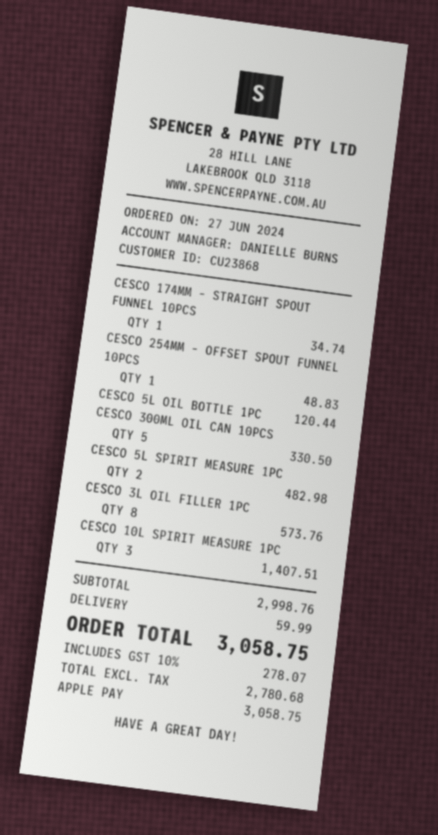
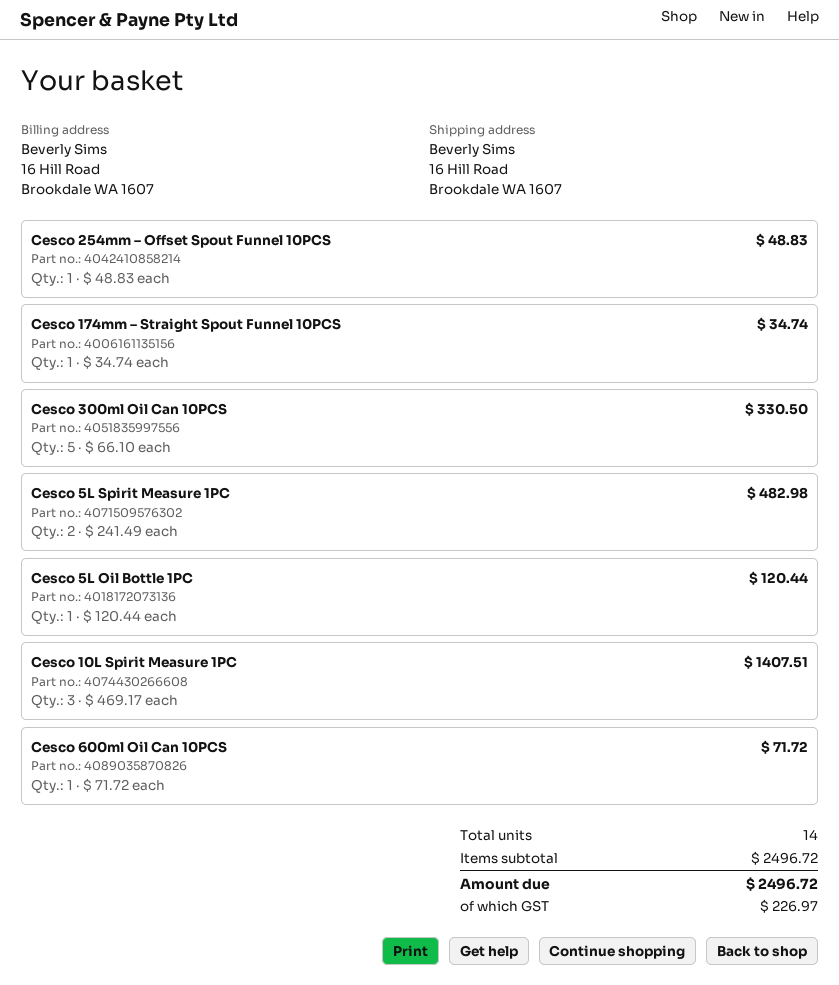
CESCO 3L OIL FILLER 1PC: 8 for 573.76 -> none
Cesco 600ml Oil Can 10PCS: none -> 1 for 71.72
subtotal: 2998.76 -> 2496.72
shipping: 59.99 -> none
tax: 278.07 -> 226.97
total: 3058.75 -> 2496.72

